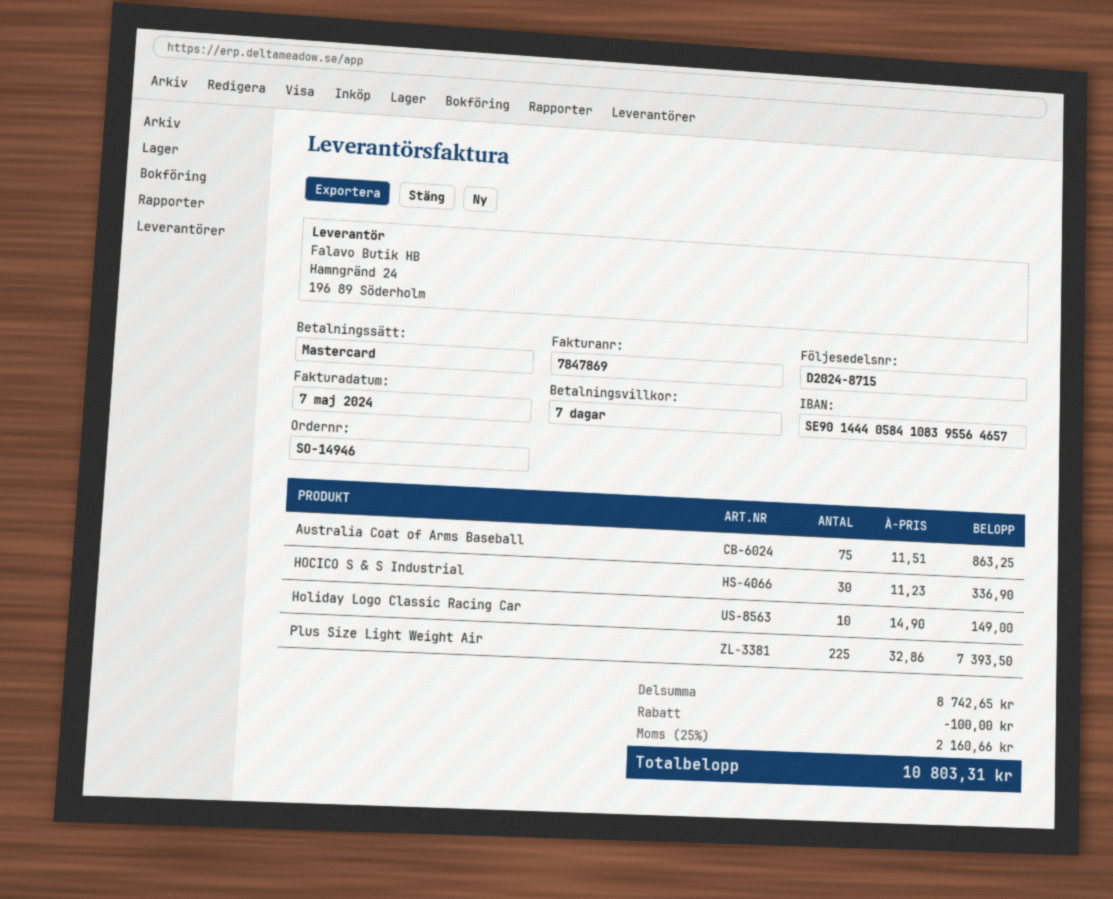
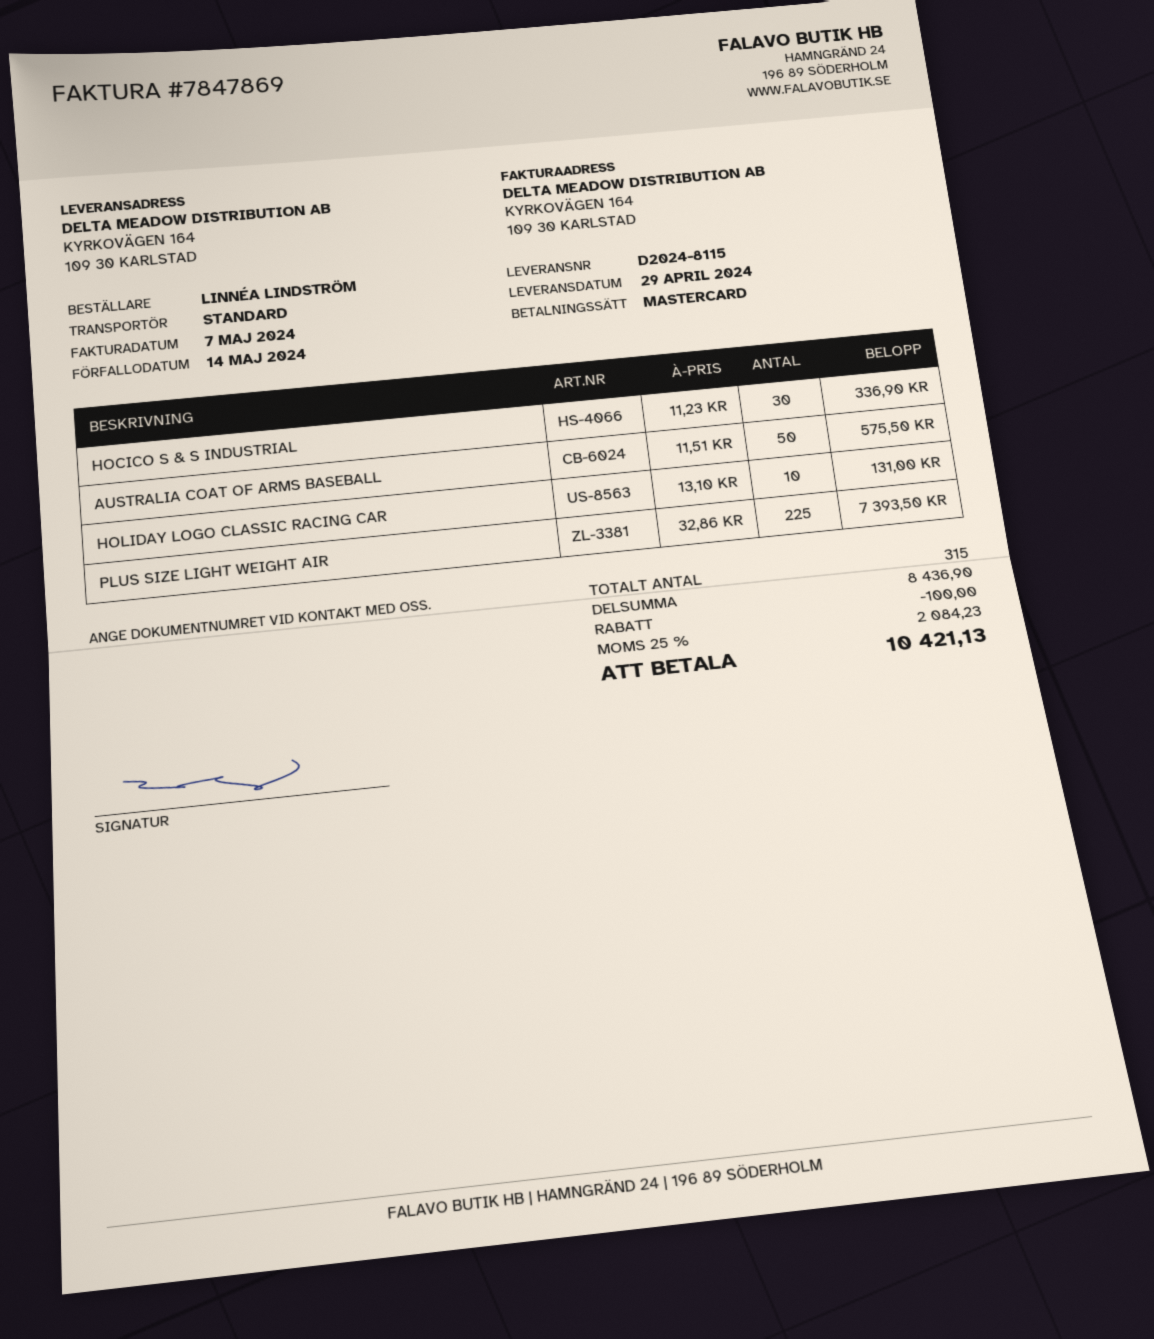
delivery note number: D2024-8715 -> D2024-8115
Australia Coat of Arms Baseball: 75 x 11.51 = 863.25 -> 50 x 11.51 = 575.50
Holiday Logo Classic Racing Car: 10 x 14.90 = 149.00 -> 10 x 13.10 = 131.00
subtotal: 8742.65 -> 8436.90
tax: 25% = 2160.66 -> 25% = 2084.23
total: 10803.31 -> 10421.13

